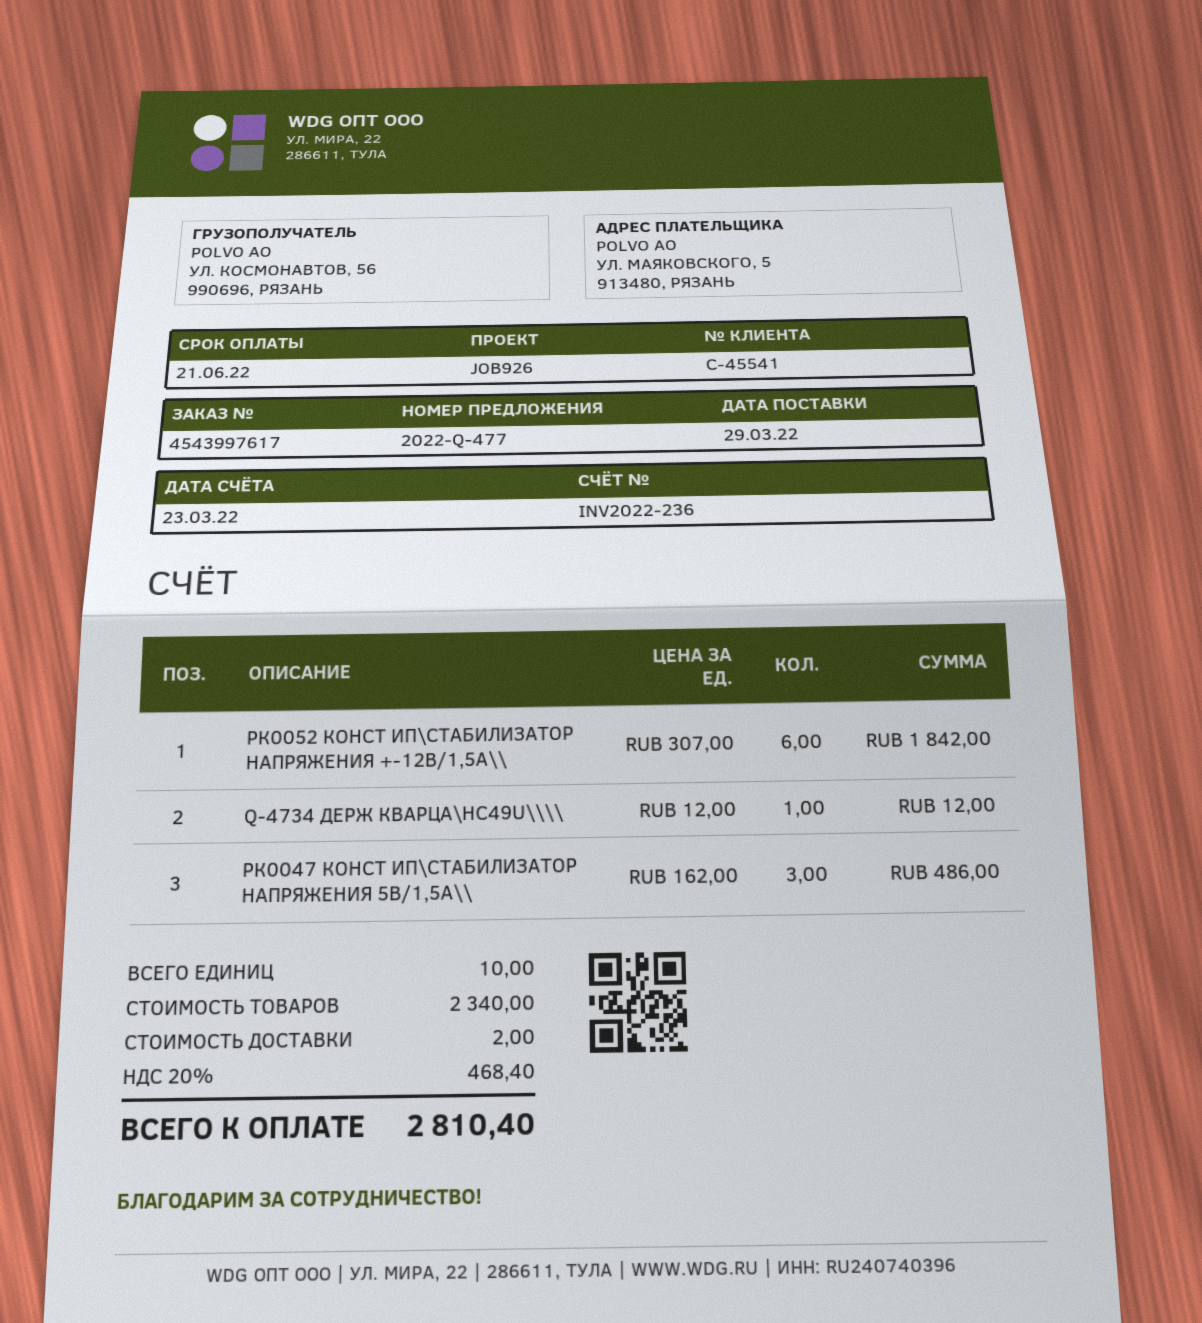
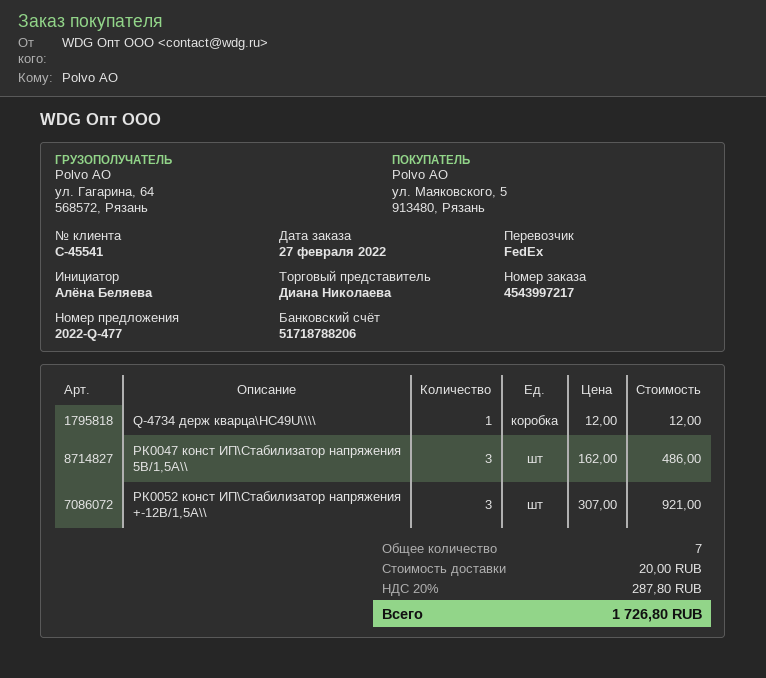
order number: 4543997617 -> 4543997217
ship to: УЛ. КОСМОНАВТОВ, 56, 990696, РЯЗАНЬ -> ул. Гагарина, 64, 568572, Рязань
РК0052 КОНСТ ИП\СТАБИЛИЗАТОР НАПРЯЖЕНИЯ +-12В/1,5А\\: 6 x 307.00 = 1842.00 -> 3 x 307.00 = 921.00
total quantity: 10 -> 7
shipping: 2.00 -> 20.00
tax: 20% = 468.40 -> 20% = 287.80
total: 2810.40 -> 1726.80

